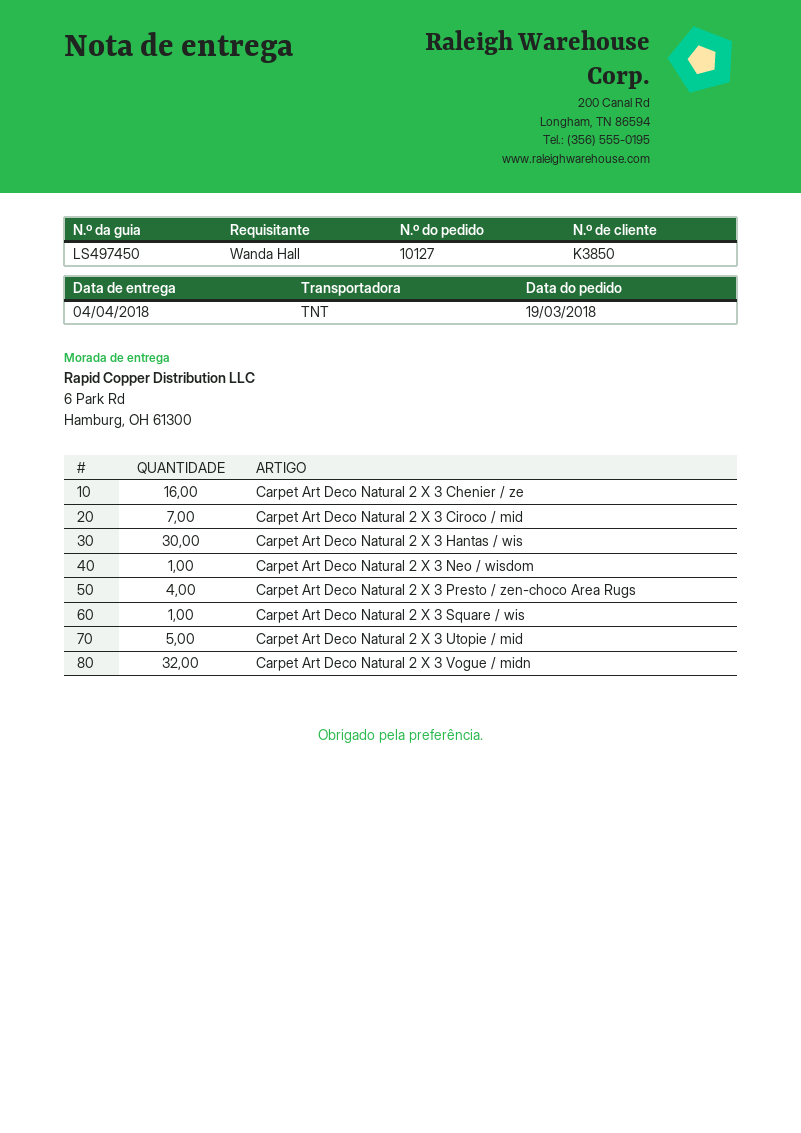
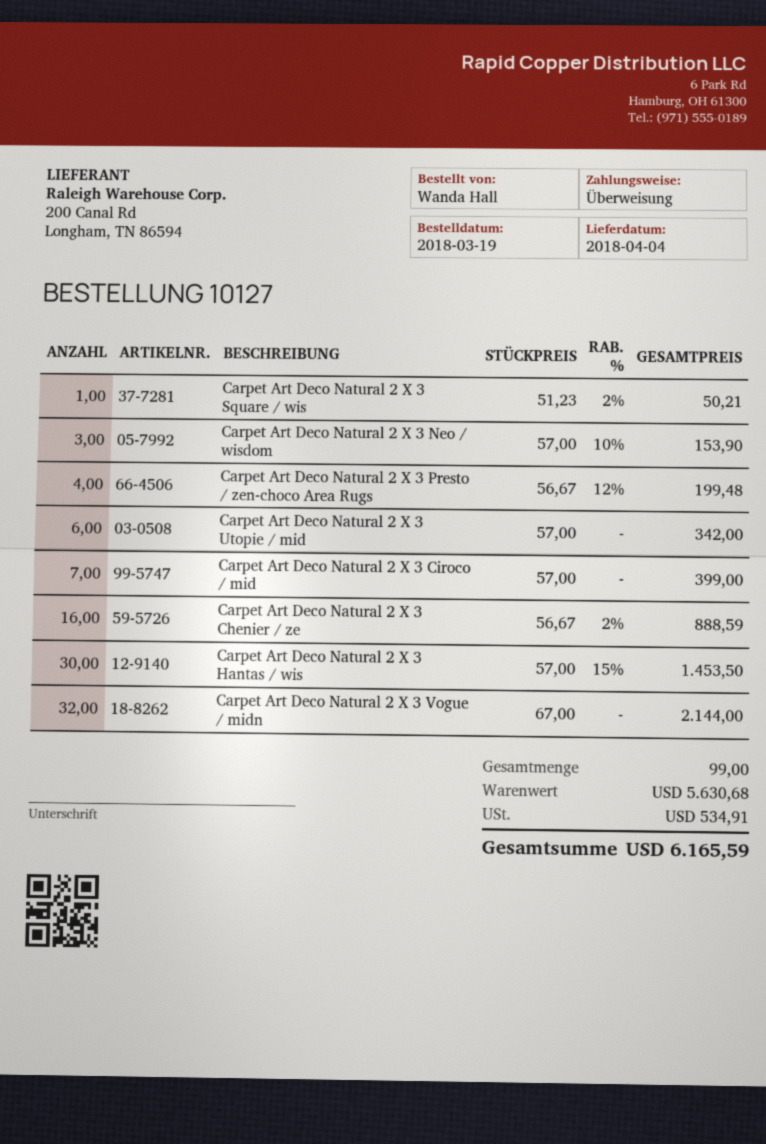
Carpet Art Deco Natural 2 X 3 Neo / wisdom: 1 -> 3
Carpet Art Deco Natural 2 X 3 Utopie / mid: 5 -> 6

